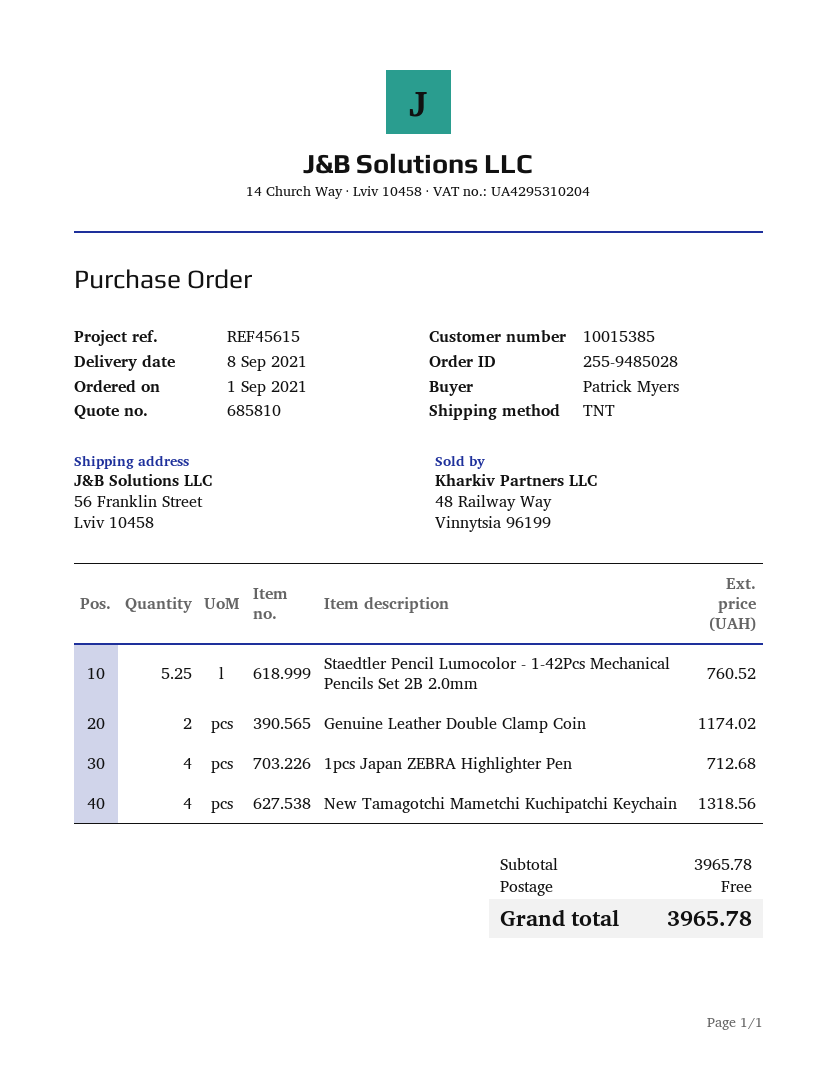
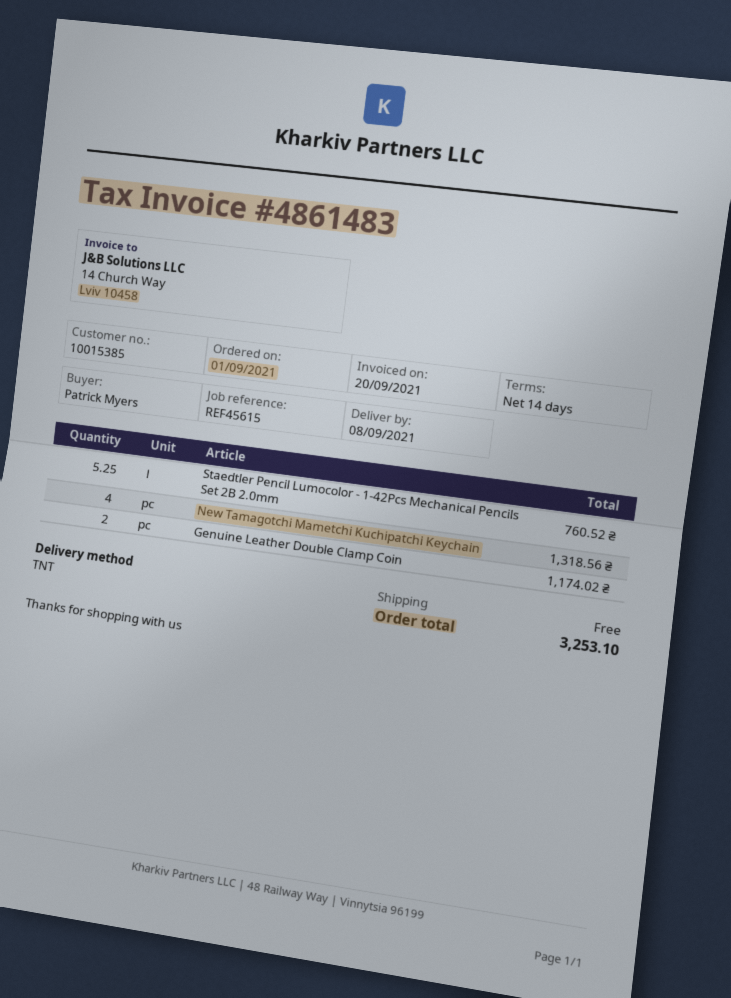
1pcs Japan ZEBRA Highlighter Pen: 4 for 712.68 -> none
total: 3965.78 -> 3253.10

